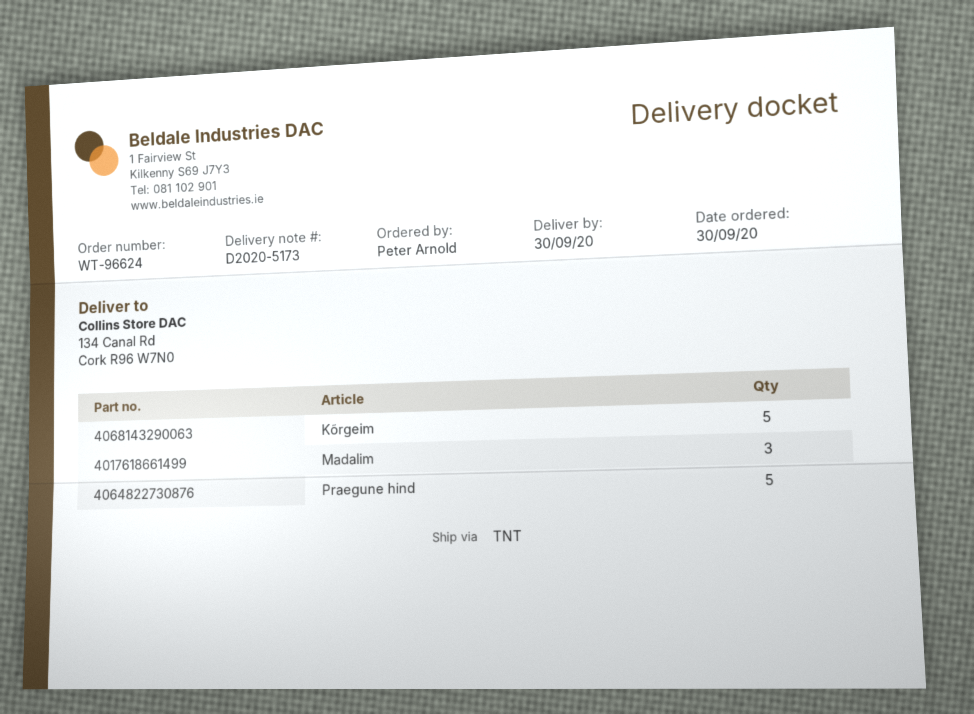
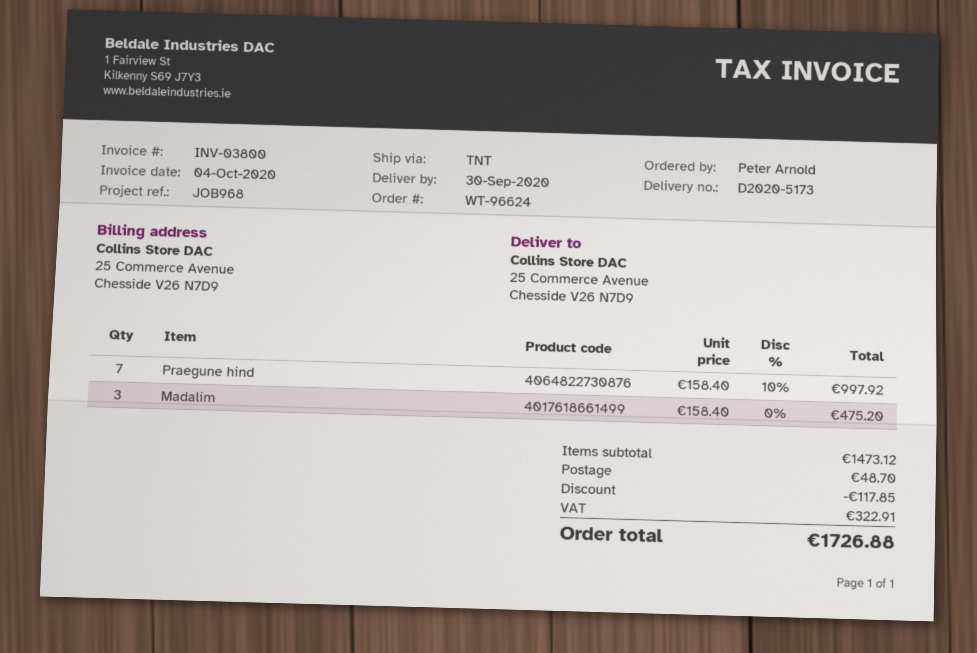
ship to: 134 Canal Rd, Cork R96 W7N0 -> 25 Commerce Avenue, Chesside V26 N7D9
Kõrgeim: 5 -> none
Praegune hind: 5 -> 7

